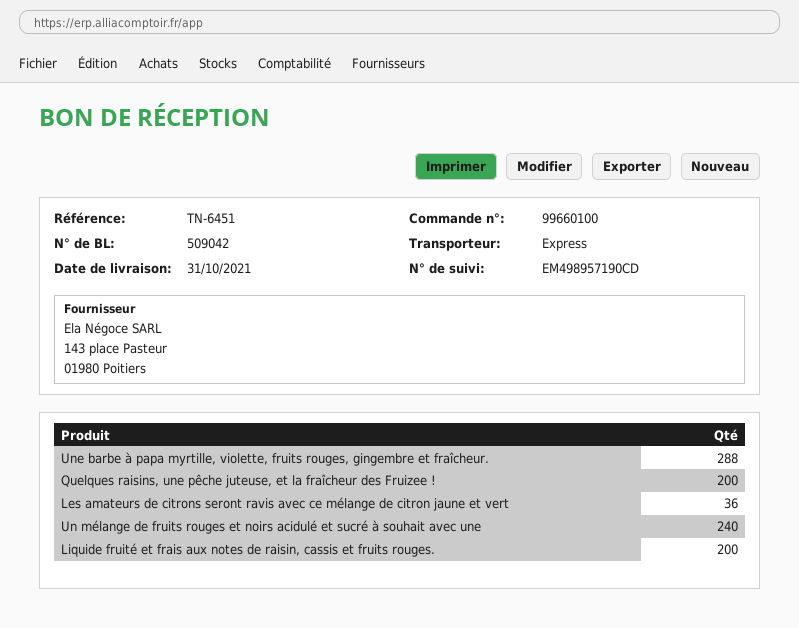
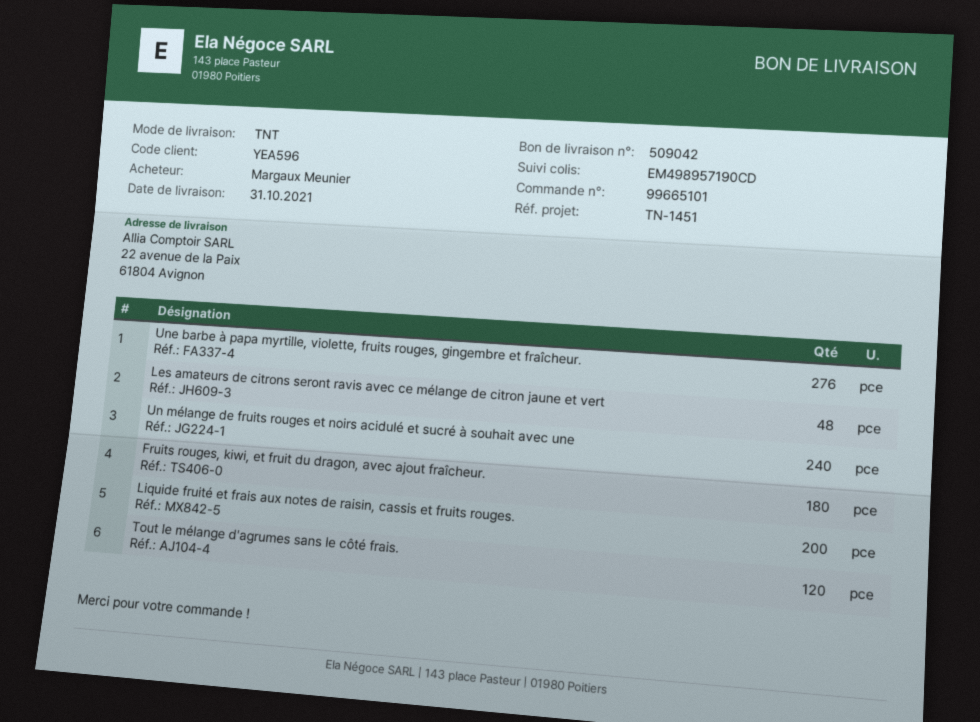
order number: 99660100 -> 99665101
reference: TN-6451 -> TN-1451
shipping method: express -> TNT
Une barbe à papa myrtille, violette, fruits rouges, gingembre et fraîcheur.: 288 -> 276
Quelques raisins, une pêche juteuse, et la fraîcheur des Fruizee !: 200 -> none
Les amateurs de citrons seront ravis avec ce mélange de citron jaune et vert: 36 -> 48
Fruits rouges, kiwi, et fruit du dragon, avec ajout fraîcheur.: none -> 180
Tout le mélange d'agrumes sans le côté frais.: none -> 120

